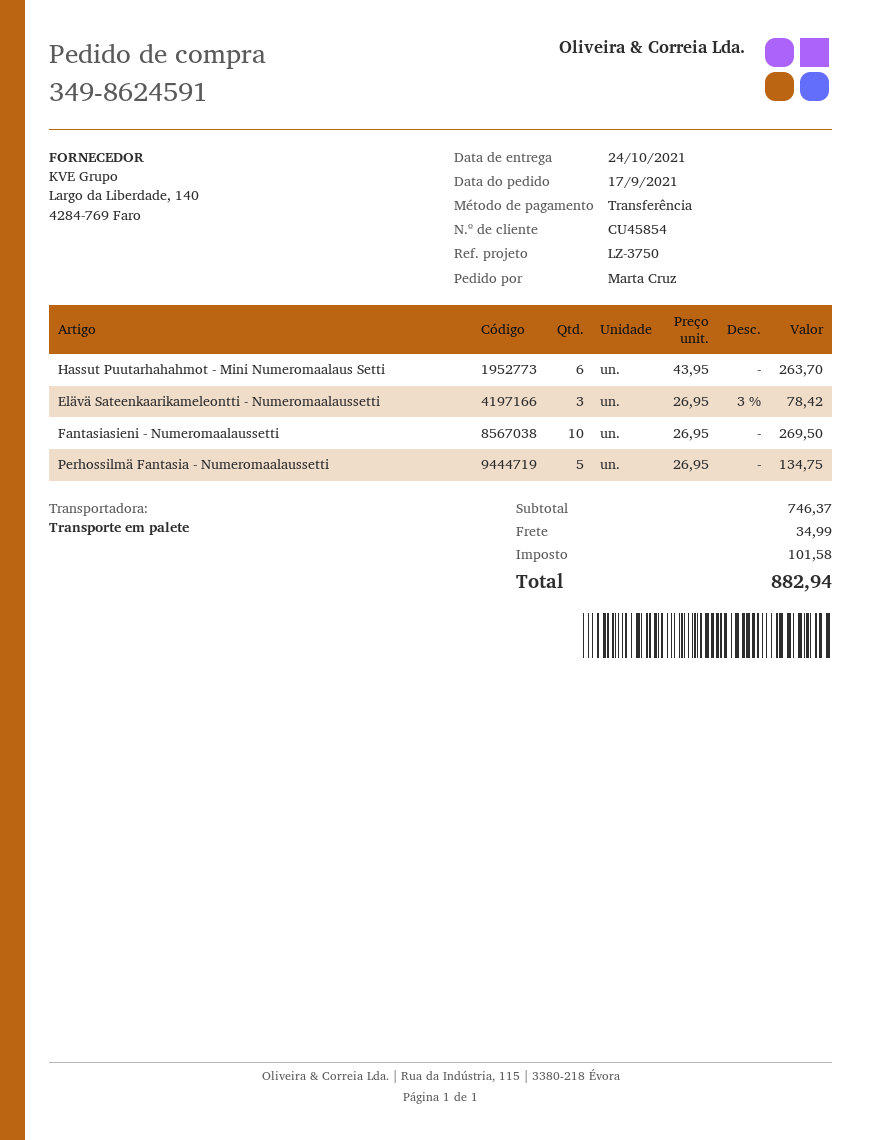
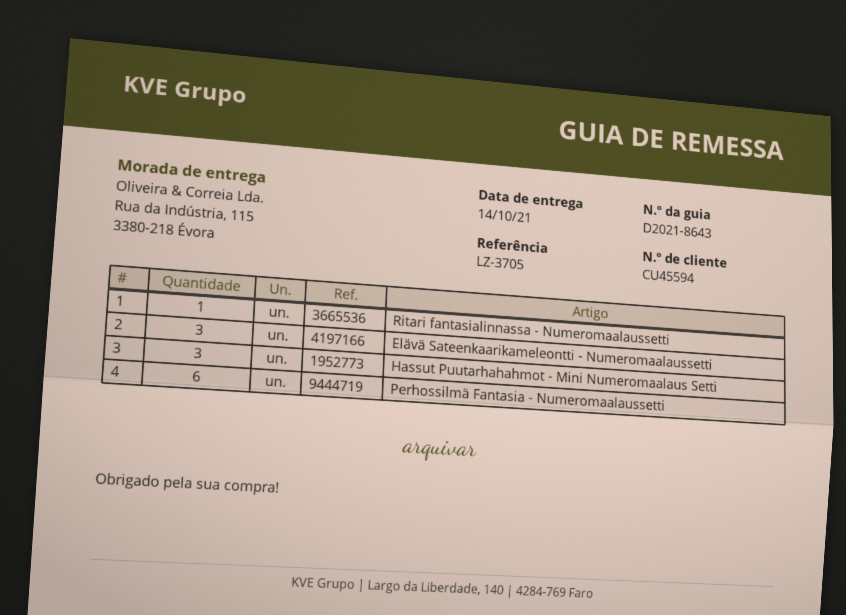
delivery date: 2021-10-24 -> 2021-10-14
customer number: CU45854 -> CU45594
reference: LZ-3750 -> LZ-3705
Hassut Puutarhahahmot - Mini Numeromaalaus Setti: 6 -> 3
Fantasiasieni - Numeromaalaussetti: 10 -> none
Perhossilmä Fantasia - Numeromaalaussetti: 5 -> 6
Ritari fantasialinnassa - Numeromaalaussetti: none -> 1

